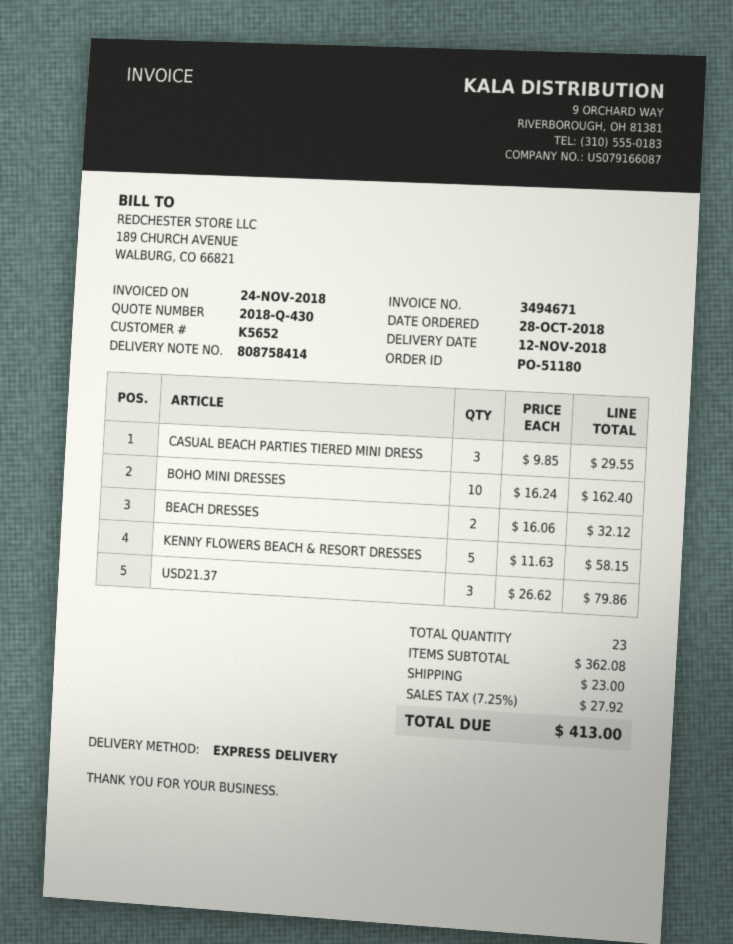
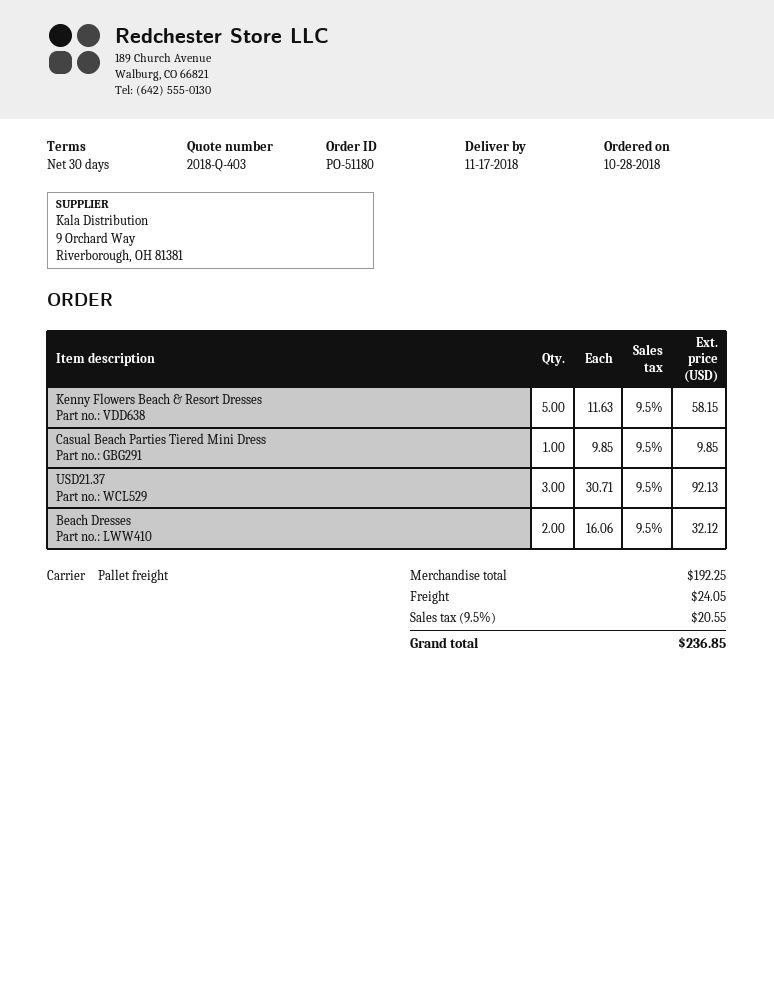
quote number: 2018-Q-430 -> 2018-Q-403
delivery date: 2018-11-12 -> 2018-11-17
shipping method: express -> pallet freight
CASUAL BEACH PARTIES TIERED MINI DRESS: 3 x 9.85 = 29.55 -> 1 x 9.85 = 9.85
BOHO MINI DRESSES: 10 x 16.24 = 162.40 -> none
USD21.37: 3 x 26.62 = 79.86 -> 3 x 30.71 = 92.13
subtotal: 362.08 -> 192.25
shipping: 23.00 -> 24.05
tax: 7.25% = 27.92 -> 9.5% = 20.55
total: 413.00 -> 236.85

